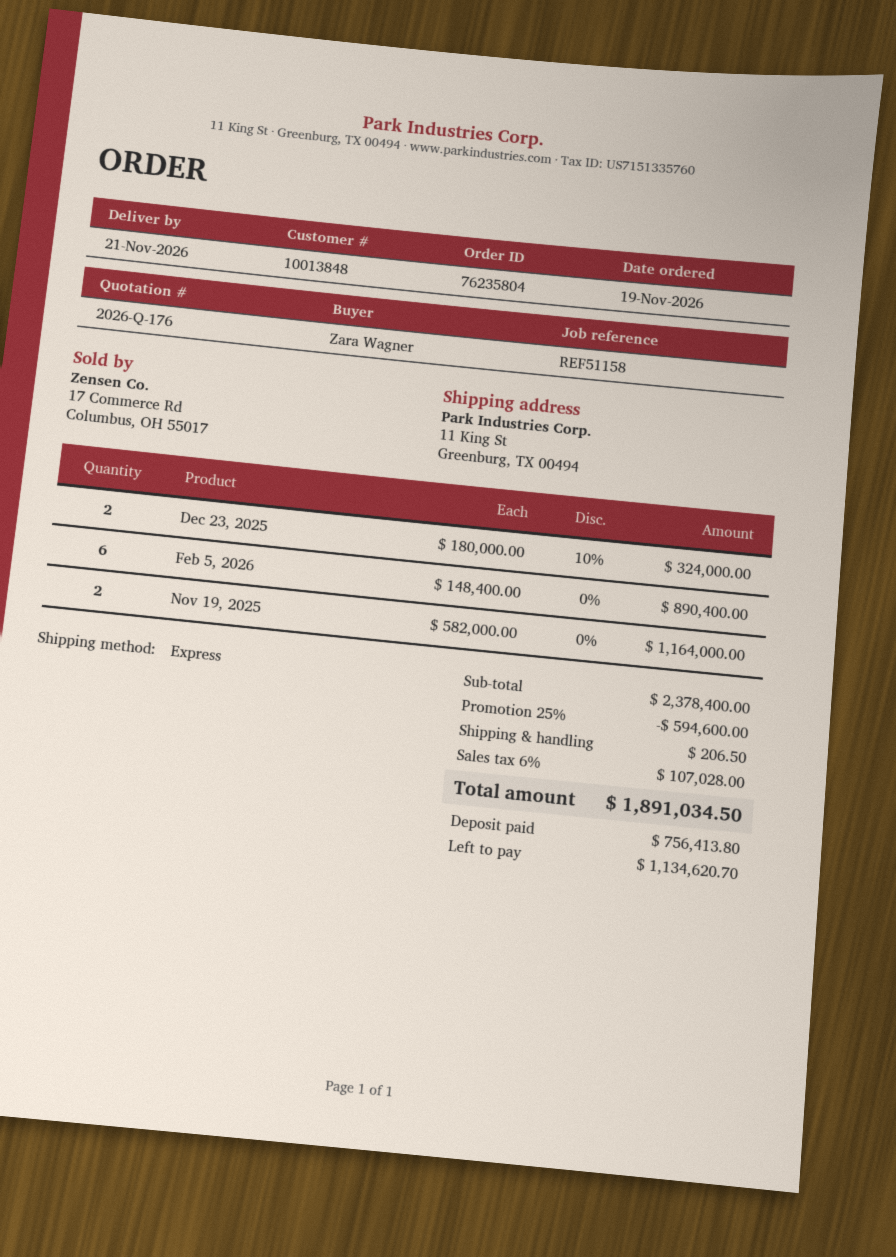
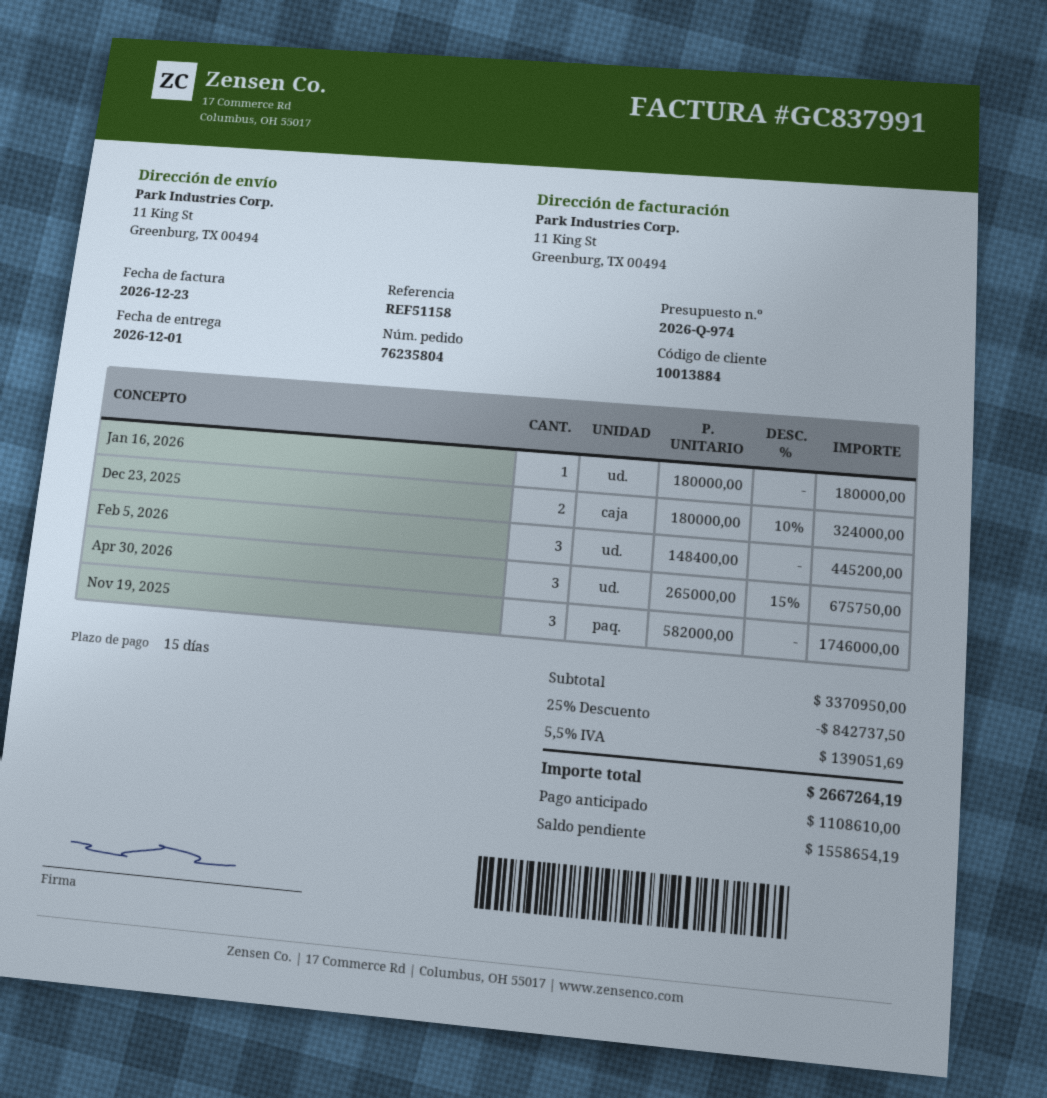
quote number: 2026-Q-176 -> 2026-Q-974
delivery date: 2026-11-21 -> 2026-12-01
customer number: 10013848 -> 10013884
Feb 5, 2026: 6 x 148400.00 = 890400.00 -> 3 x 148400.00 = 445200.00
Nov 19, 2025: 2 x 582000.00 = 1164000.00 -> 3 x 582000.00 = 1746000.00
Jan 16, 2026: none -> 1 x 180000.00 = 180000.00
Apr 30, 2026: none -> 3 x 265000.00 - 15% = 675750.00
subtotal: 2378400.00 -> 3370950.00
discount: 25% = 594600.00 -> 25% = 842737.50
shipping: 206.50 -> none
tax: 6% = 107028.00 -> 5.5% = 139051.69
total: 1891034.50 -> 2667264.19
deposit: 756413.80 -> 1108610.00
balance: 1134620.70 -> 1558654.19

